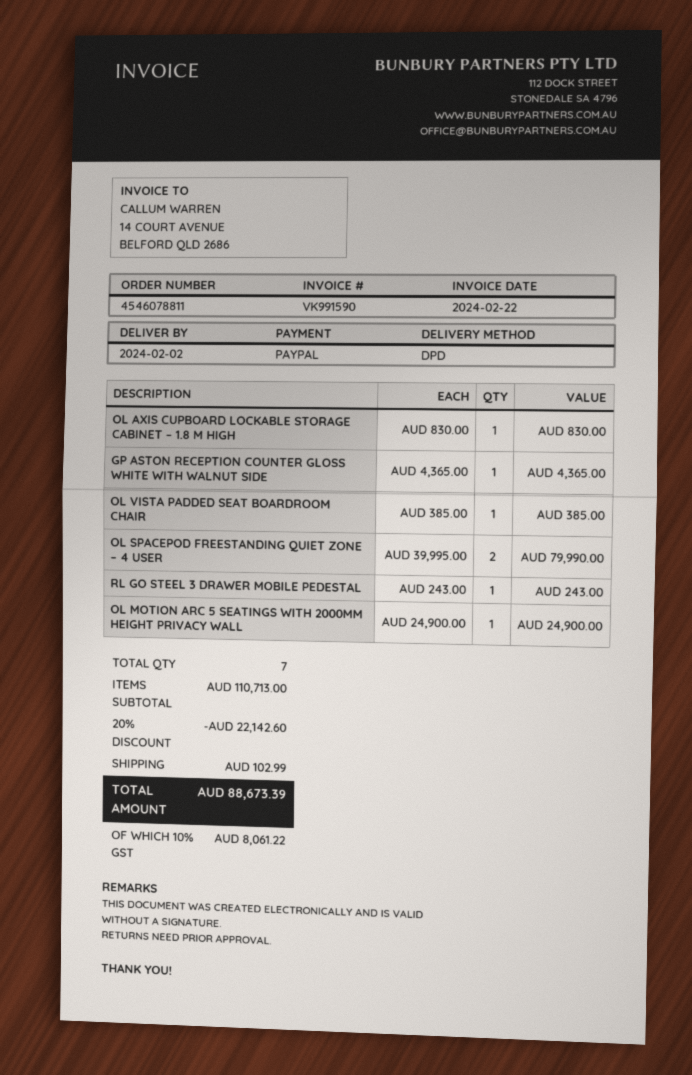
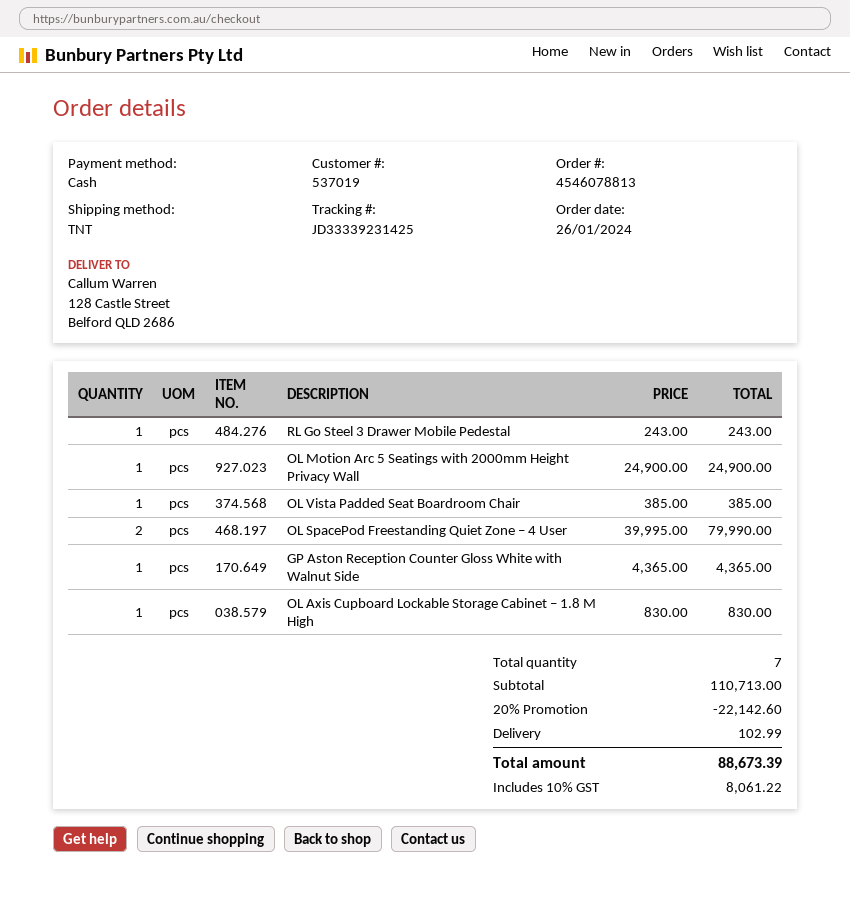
order number: 4546078811 -> 4546078813
payment method: PayPal -> cash
shipping method: DPD -> TNT

